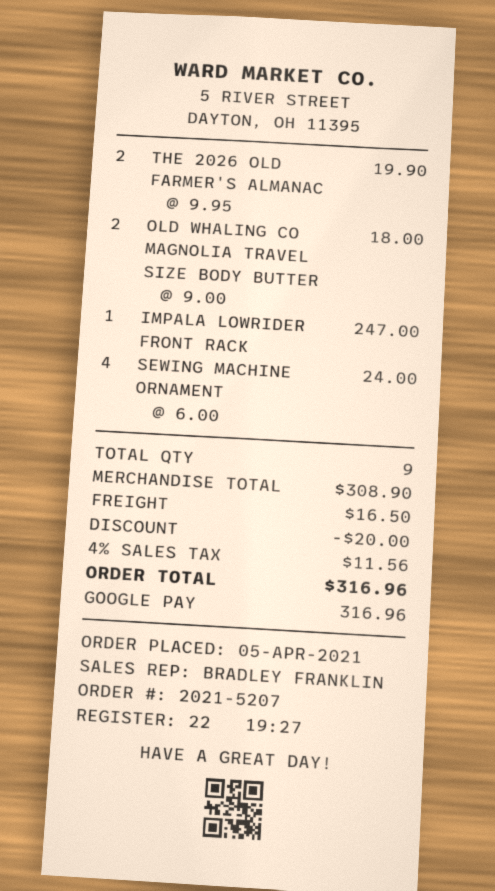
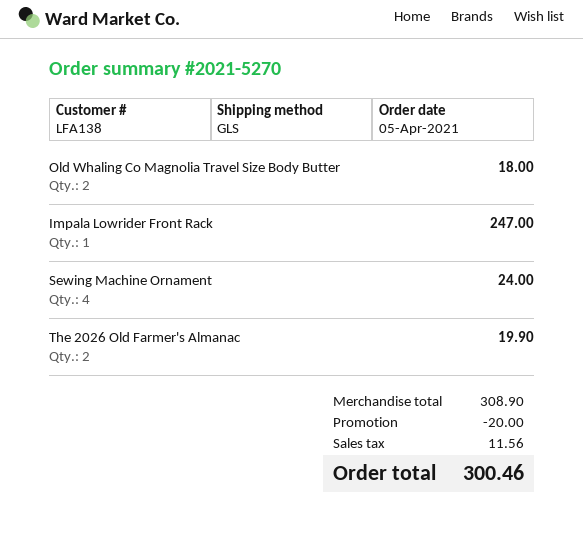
order number: 2021-5207 -> 2021-5270
shipping: 16.50 -> none
total: 316.96 -> 300.46

